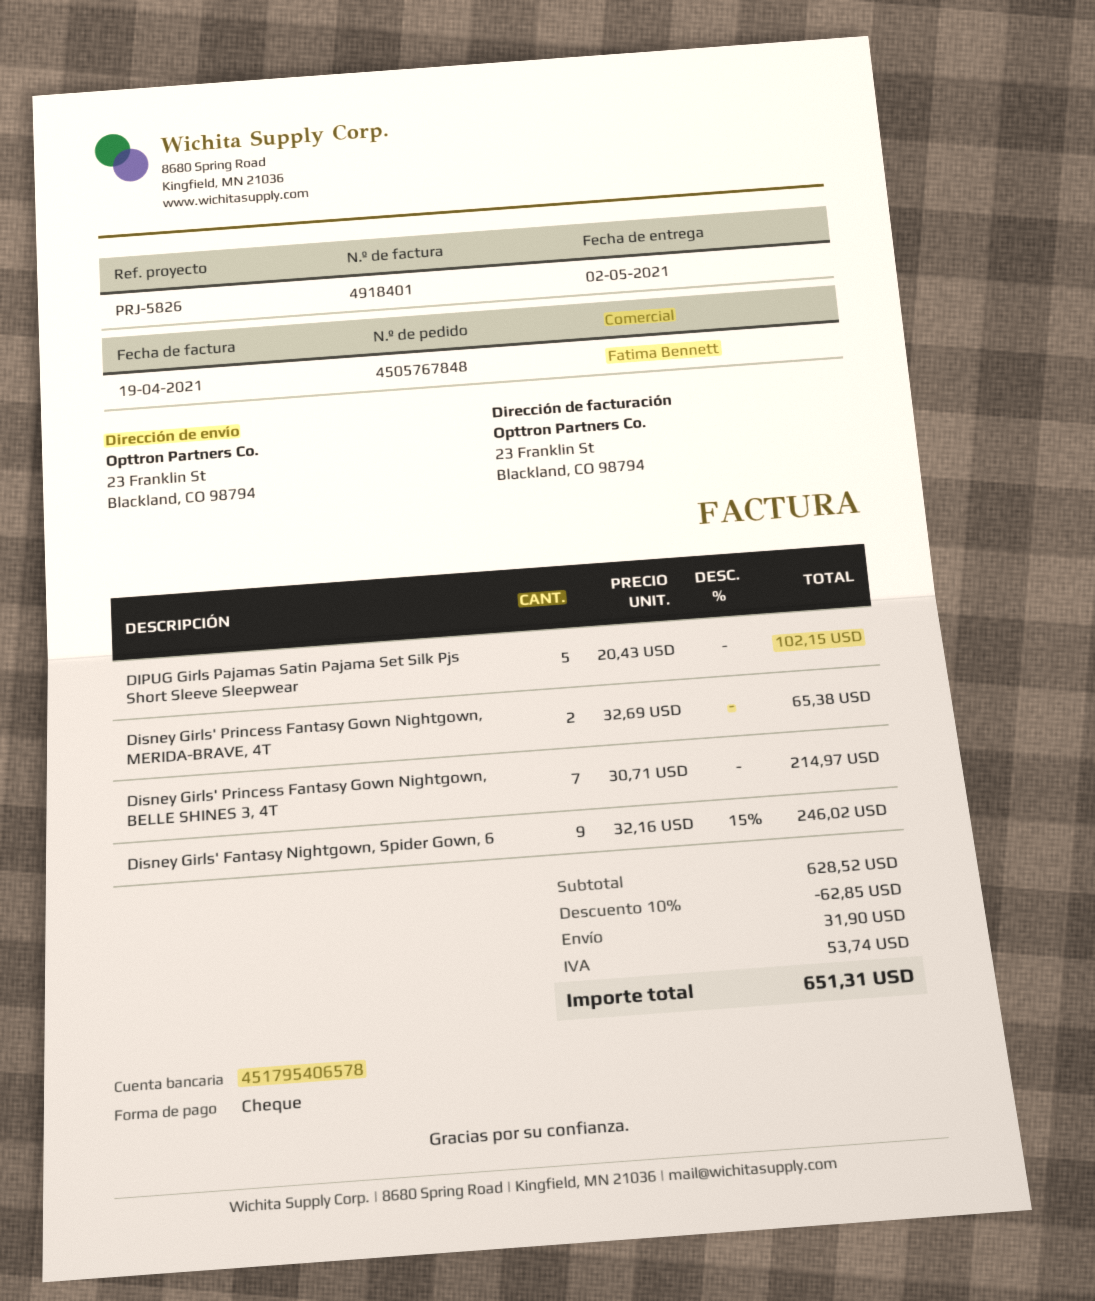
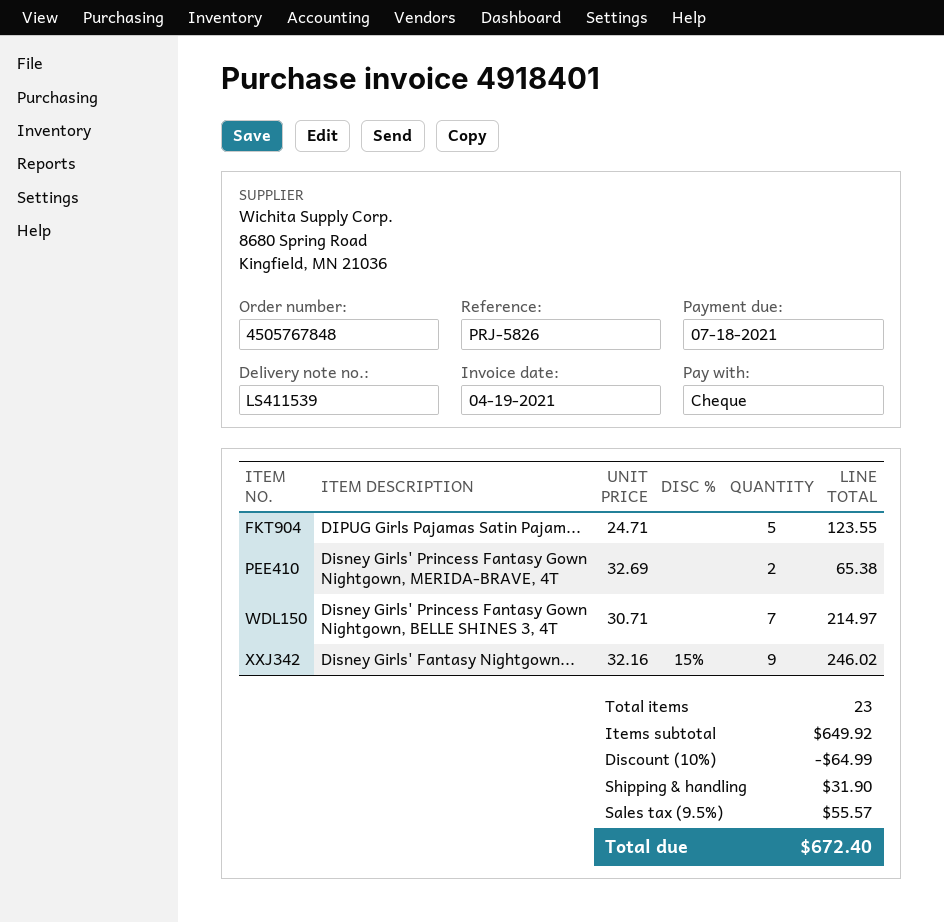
DIPUG Girls Pajamas Satin Pajama Set Silk Pjs Short Sleeve Sleepwear: 5 x 20.43 = 102.15 -> 5 x 24.71 = 123.55
subtotal: 628.52 -> 649.92
discount: 10% = 62.85 -> 10% = 64.99
tax: 53.74 -> 55.57
total: 651.31 -> 672.40

